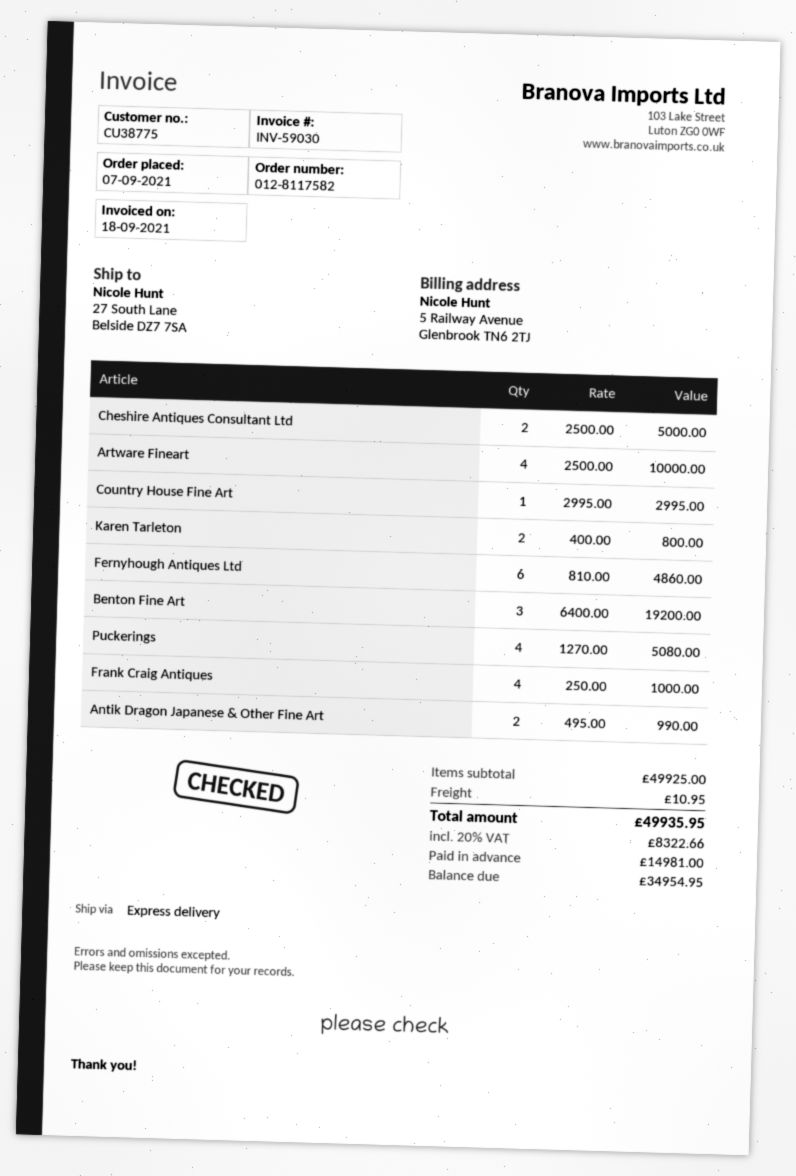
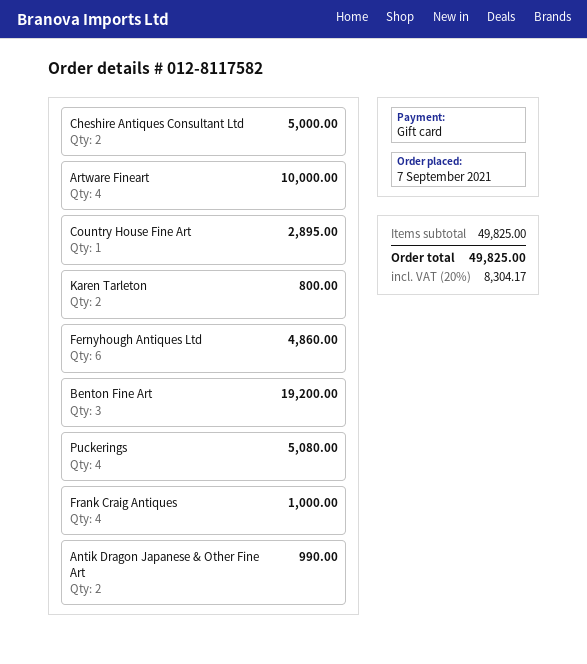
Country House Fine Art: 1 for 2995.00 -> 1 for 2895.00
subtotal: 49925.00 -> 49825.00
shipping: 10.95 -> none
tax: 20% = 8322.66 -> 20% = 8304.17
total: 49935.95 -> 49825.00

